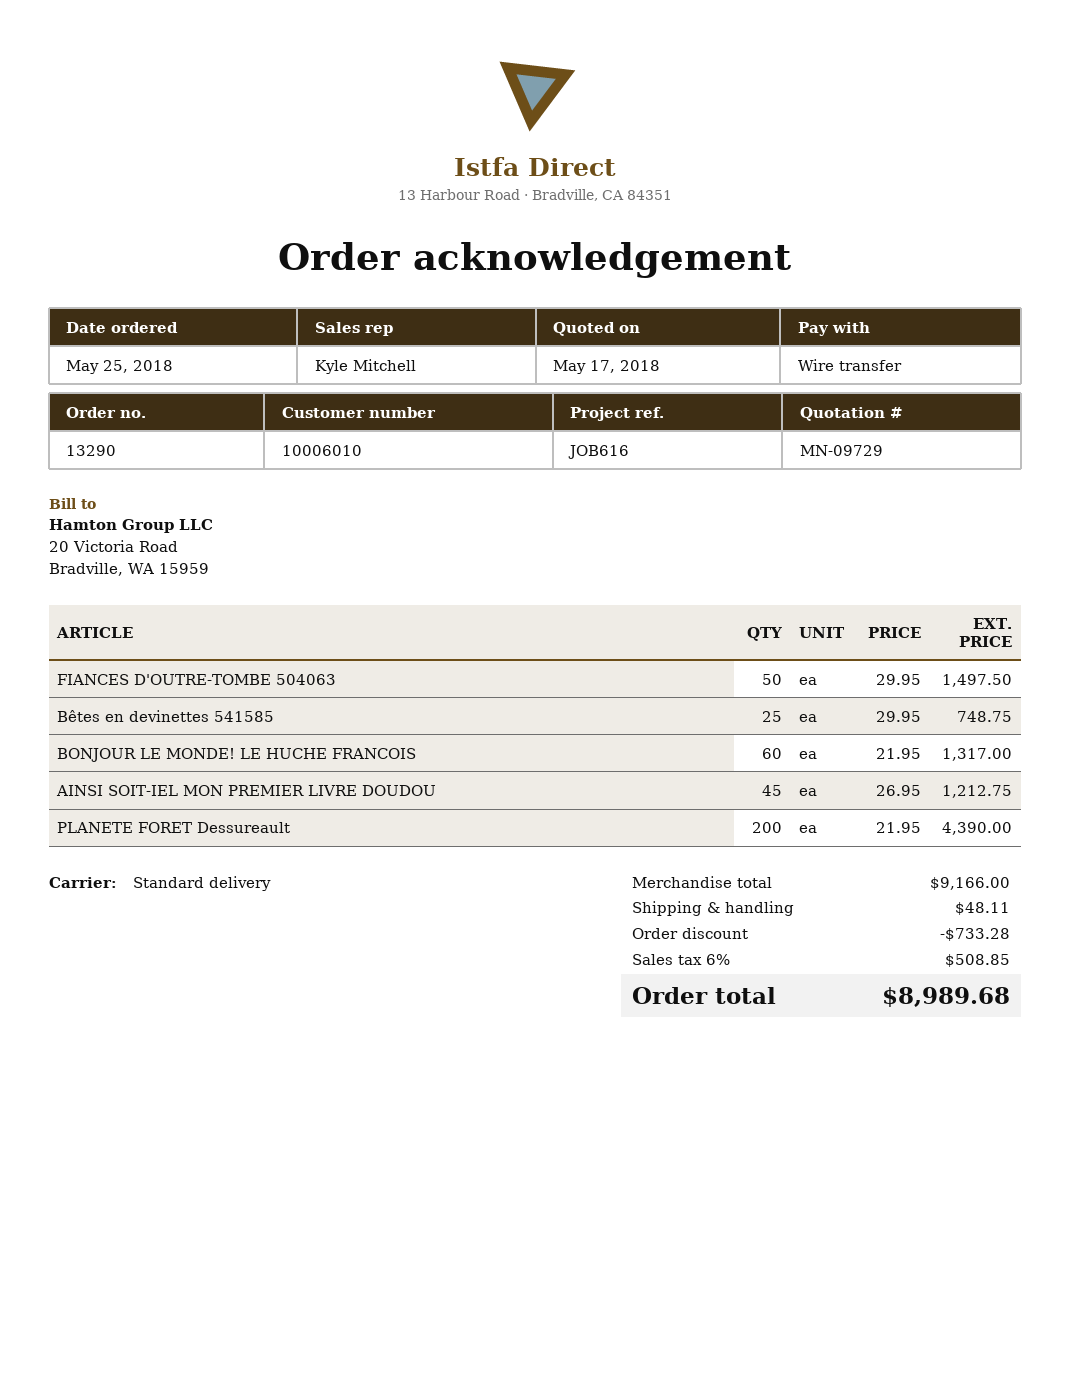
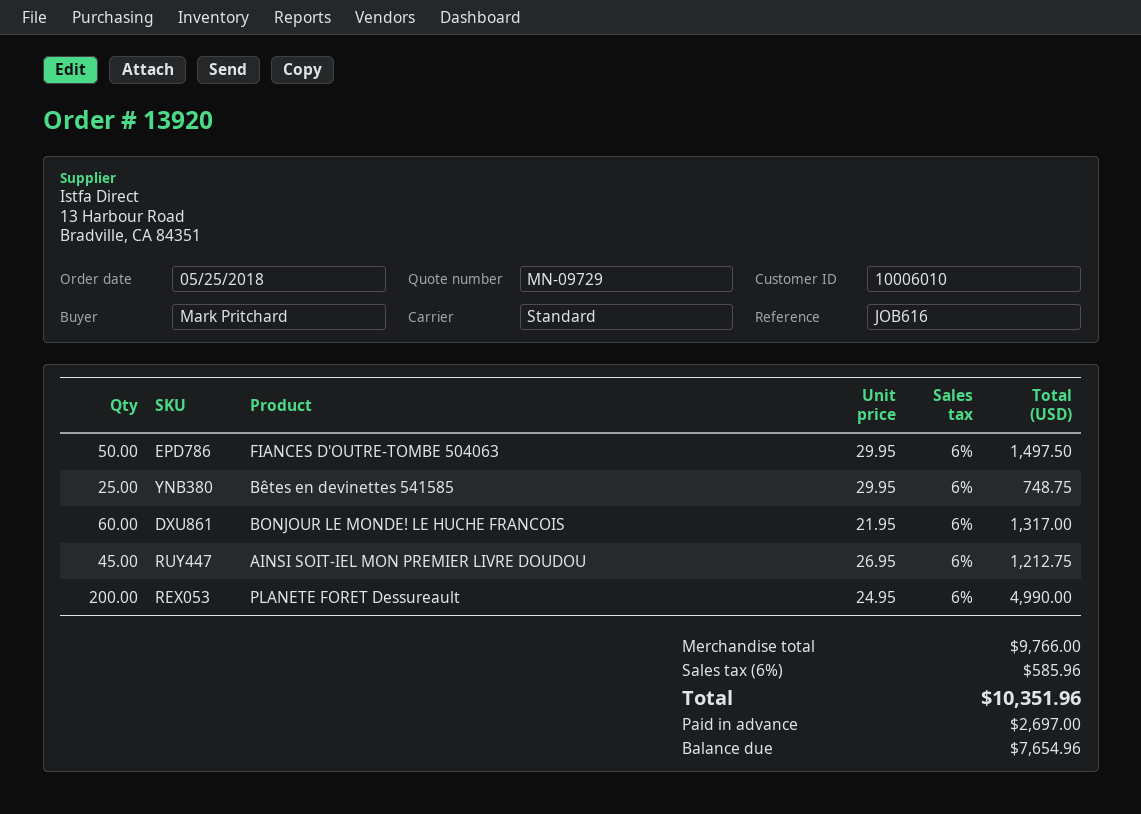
order number: 13290 -> 13920
PLANETE FORET Dessureault: 200 x 21.95 = 4390.00 -> 200 x 24.95 = 4990.00
subtotal: 9166.00 -> 9766.00
discount: 733.28 -> none
shipping: 48.11 -> none
tax: 6% = 508.85 -> 6% = 585.96
total: 8989.68 -> 10351.96

